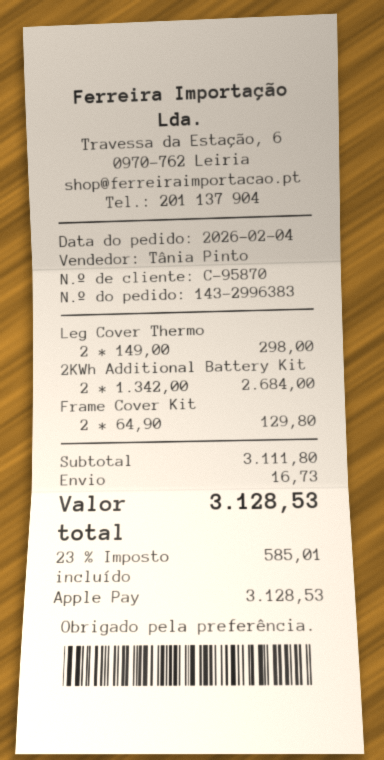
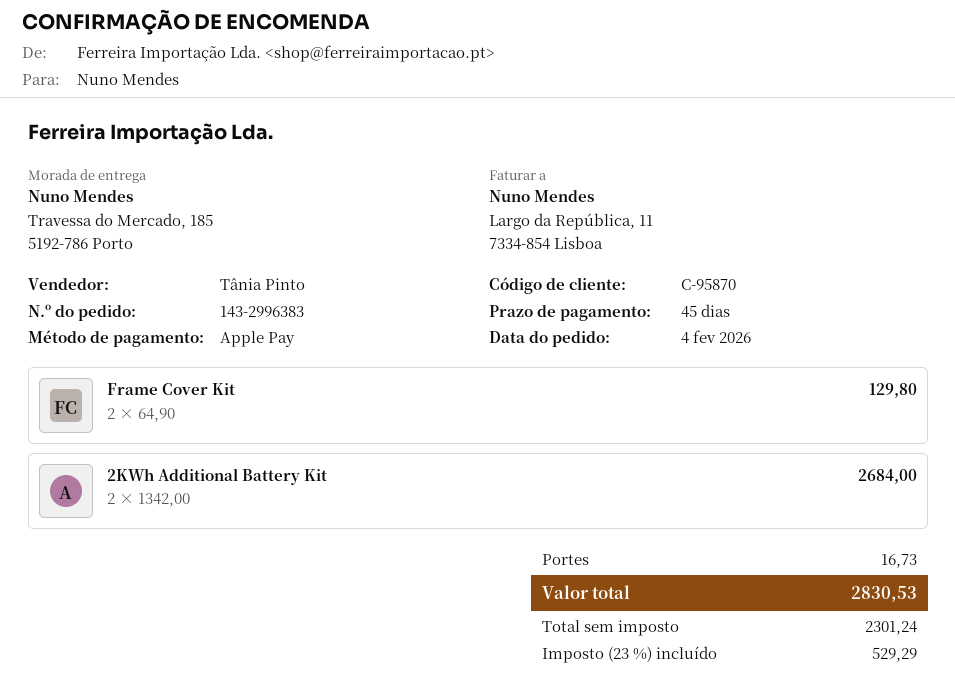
Leg Cover Thermo: 2 x 149.00 = 298.00 -> none
tax: 23% = 585.01 -> 23% = 529.29
total: 3128.53 -> 2830.53

